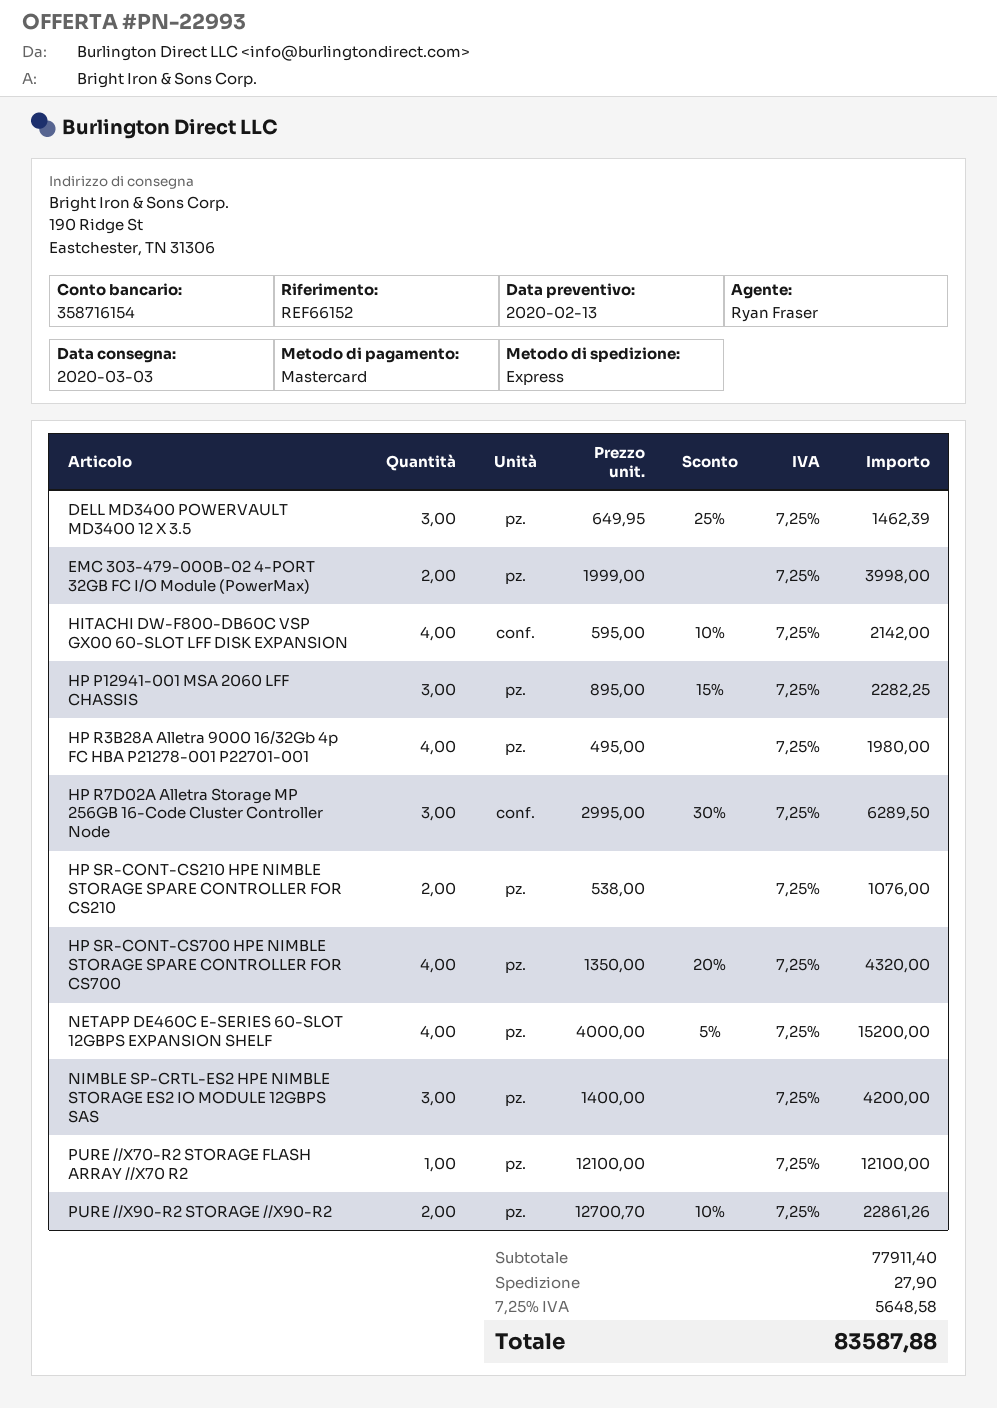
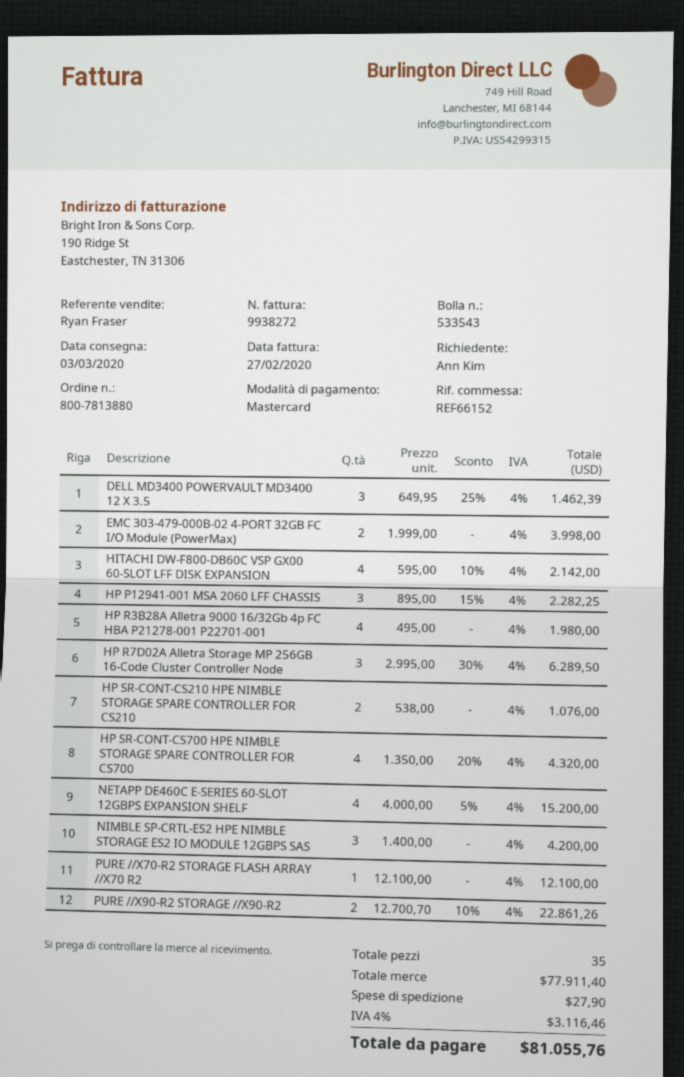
tax: 7.25% = 5648.58 -> 4% = 3116.46
total: 83587.88 -> 81055.76

